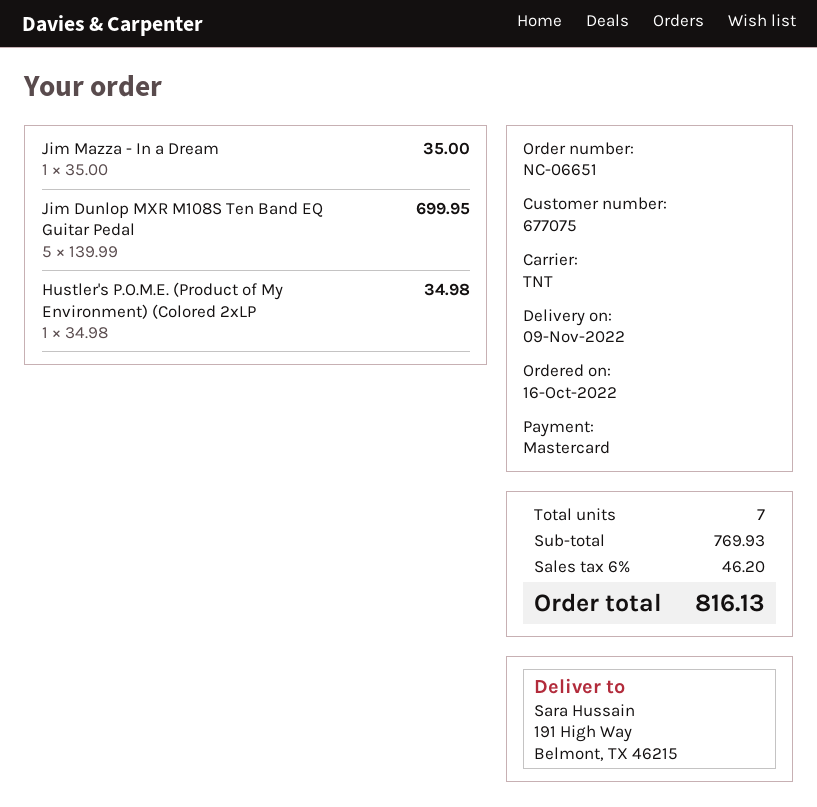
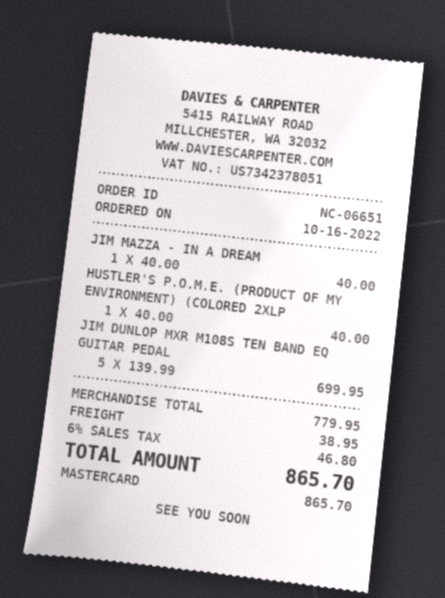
Jim Mazza - In a Dream: 1 x 35.00 = 35.00 -> 1 x 40.00 = 40.00
Hustler's P.O.M.E. (Product of My Environment) (Colored 2xLP: 1 x 34.98 = 34.98 -> 1 x 40.00 = 40.00
subtotal: 769.93 -> 779.95
shipping: none -> 38.95
tax: 6% = 46.20 -> 6% = 46.80
total: 816.13 -> 865.70

